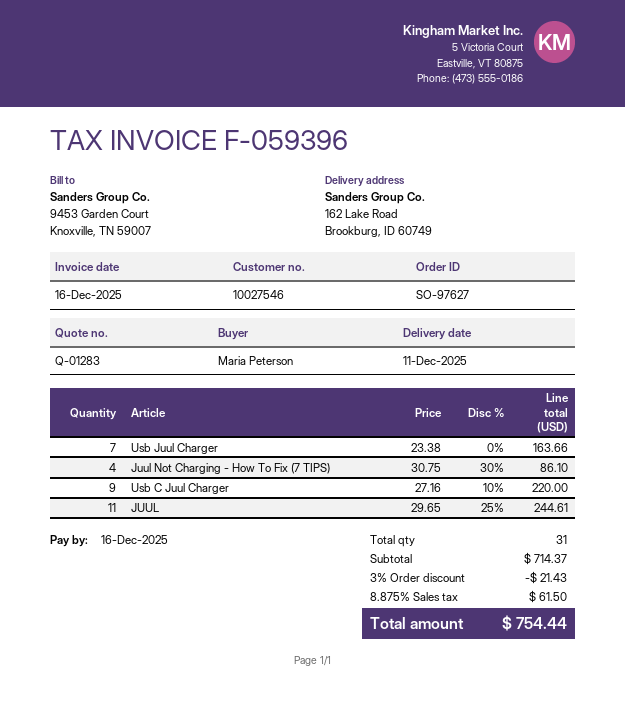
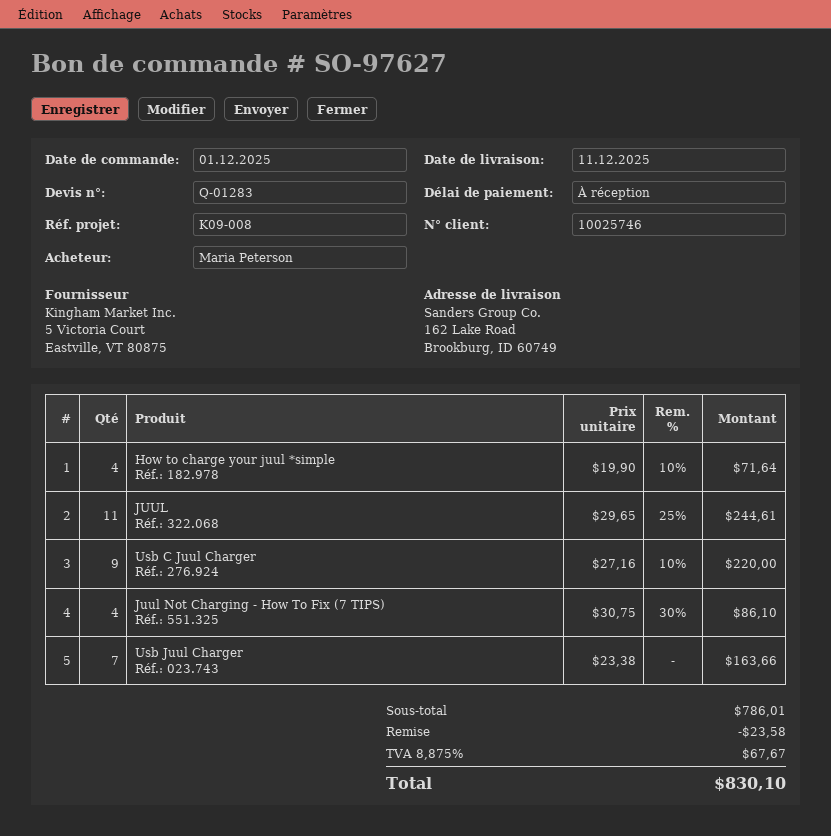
customer number: 10027546 -> 10025746
How to charge your juul *simple: none -> 4 x 19.90 - 10% = 71.64
subtotal: 714.37 -> 786.01
discount: 21.43 -> 23.58
tax: 8.875% = 61.50 -> 8.875% = 67.67
total: 754.44 -> 830.10

